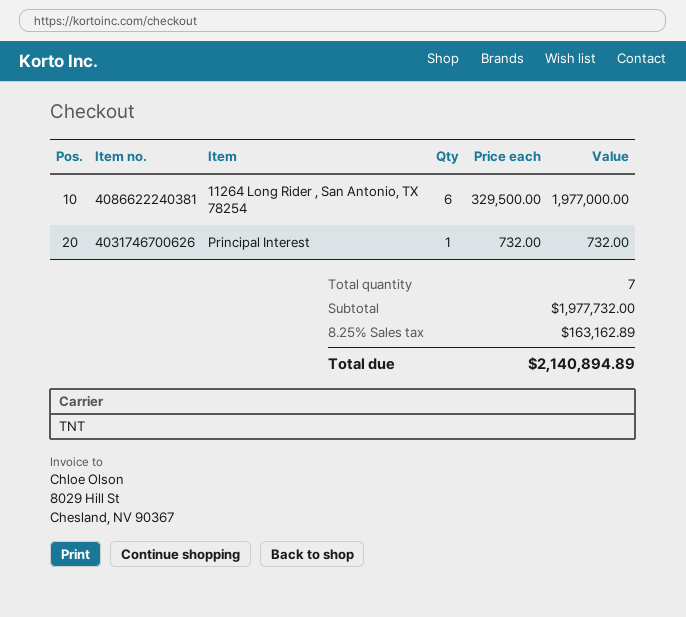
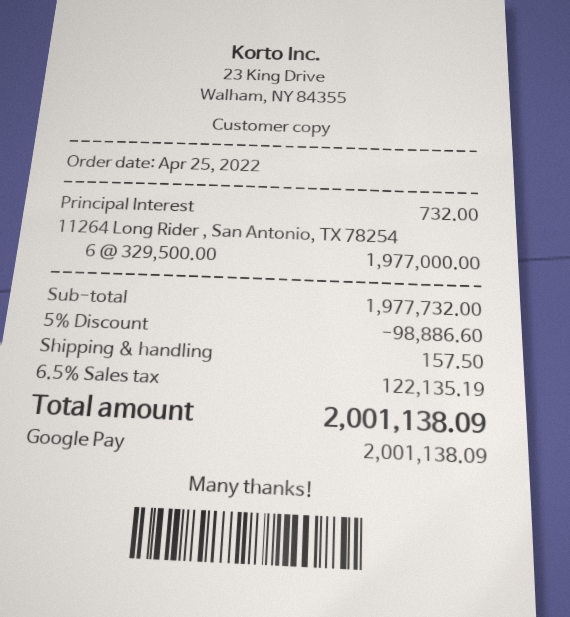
discount: none -> 5% = 98886.60
shipping: none -> 157.50
tax: 8.25% = 163162.89 -> 6.5% = 122135.19
total: 2140894.89 -> 2001138.09

